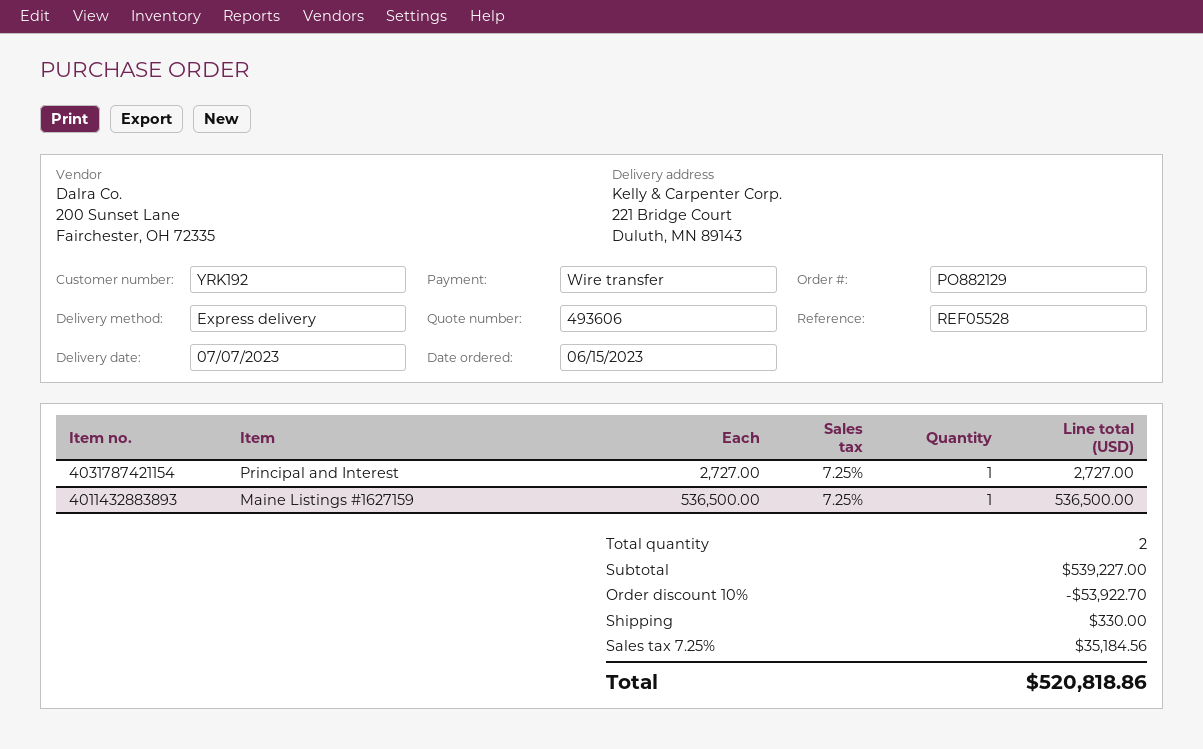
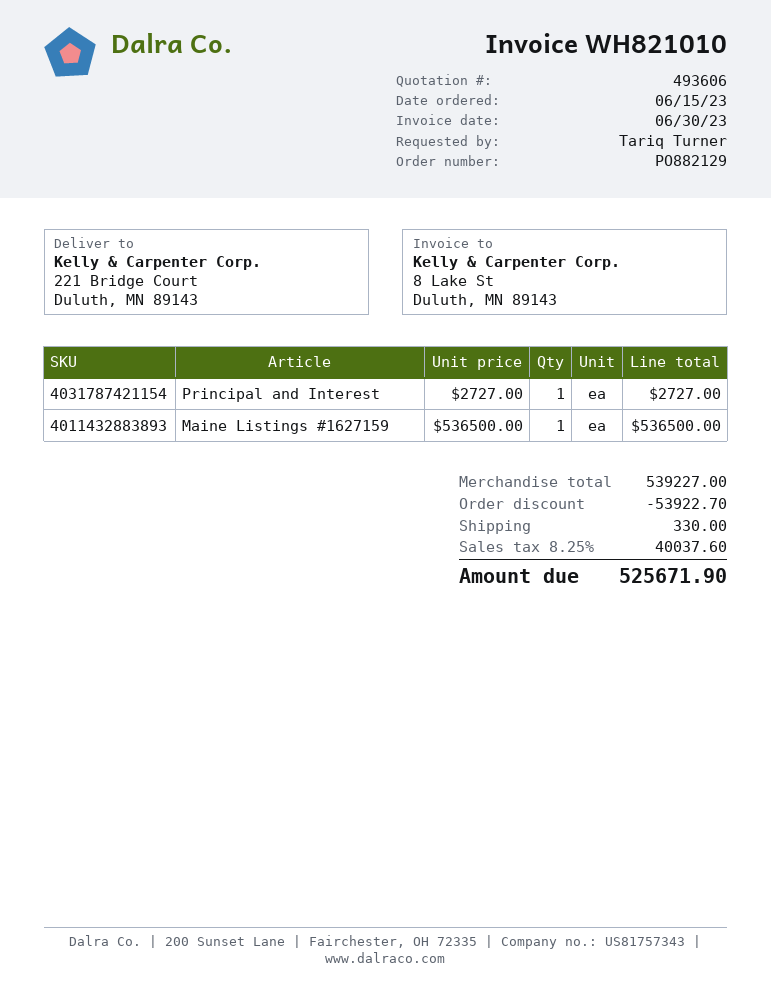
tax: 7.25% = 35184.56 -> 8.25% = 40037.60
total: 520818.86 -> 525671.90

